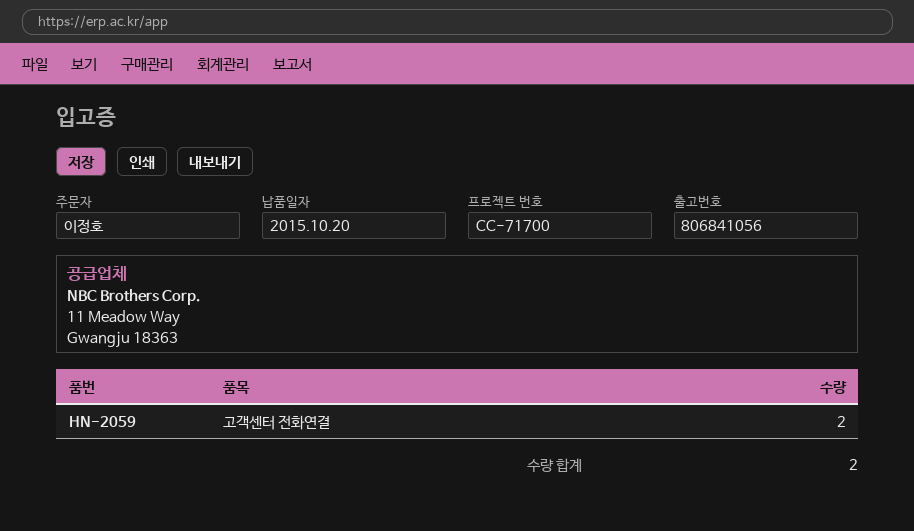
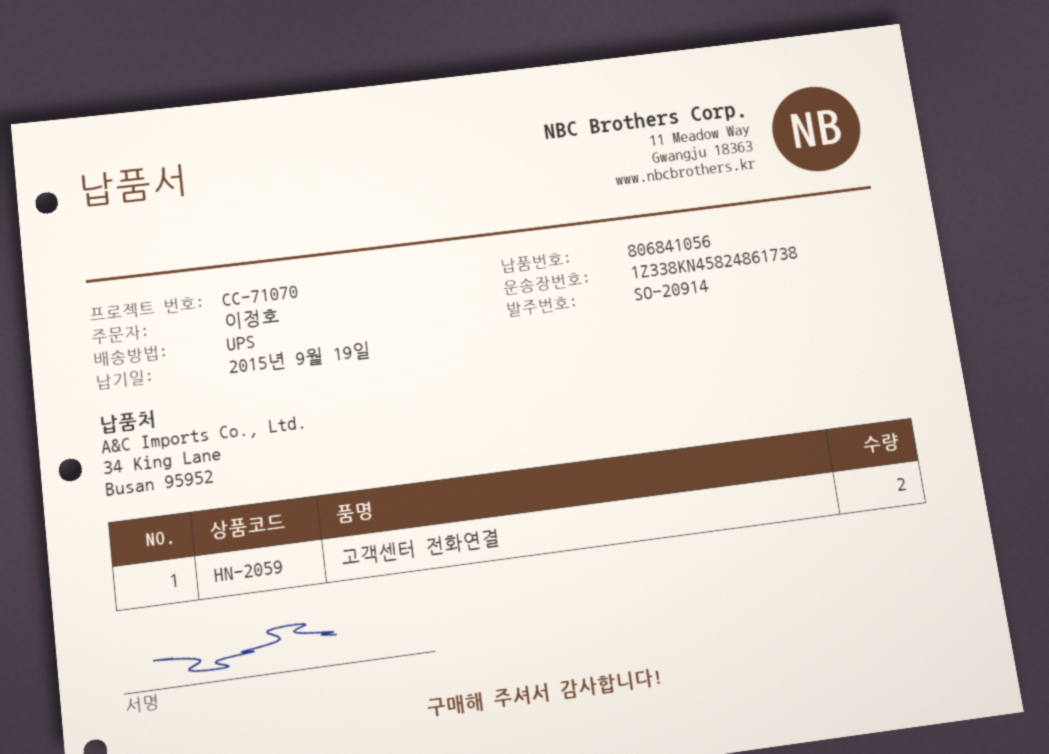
delivery date: 2015-10-20 -> 2015-09-19
reference: CC-71700 -> CC-71070

